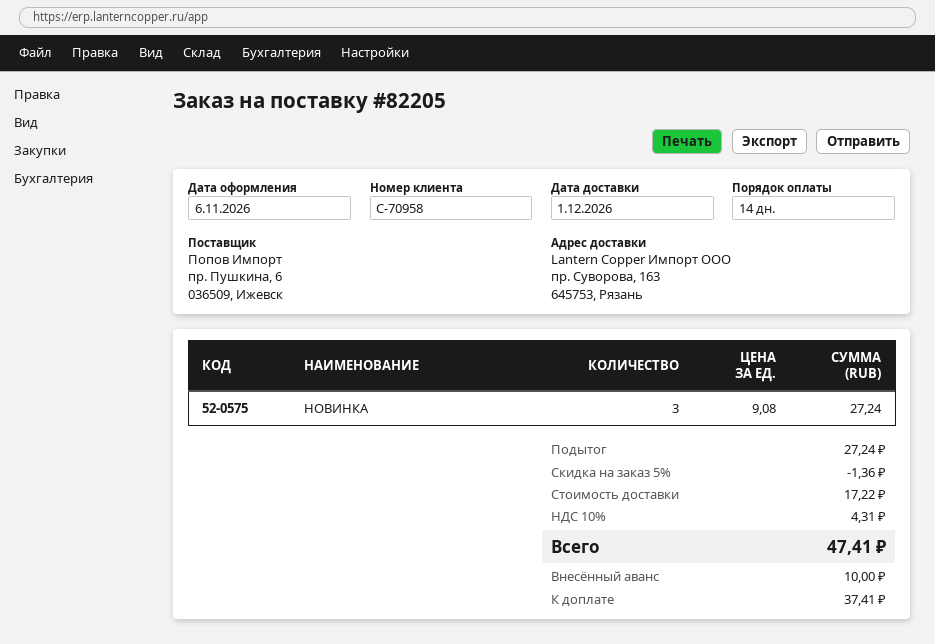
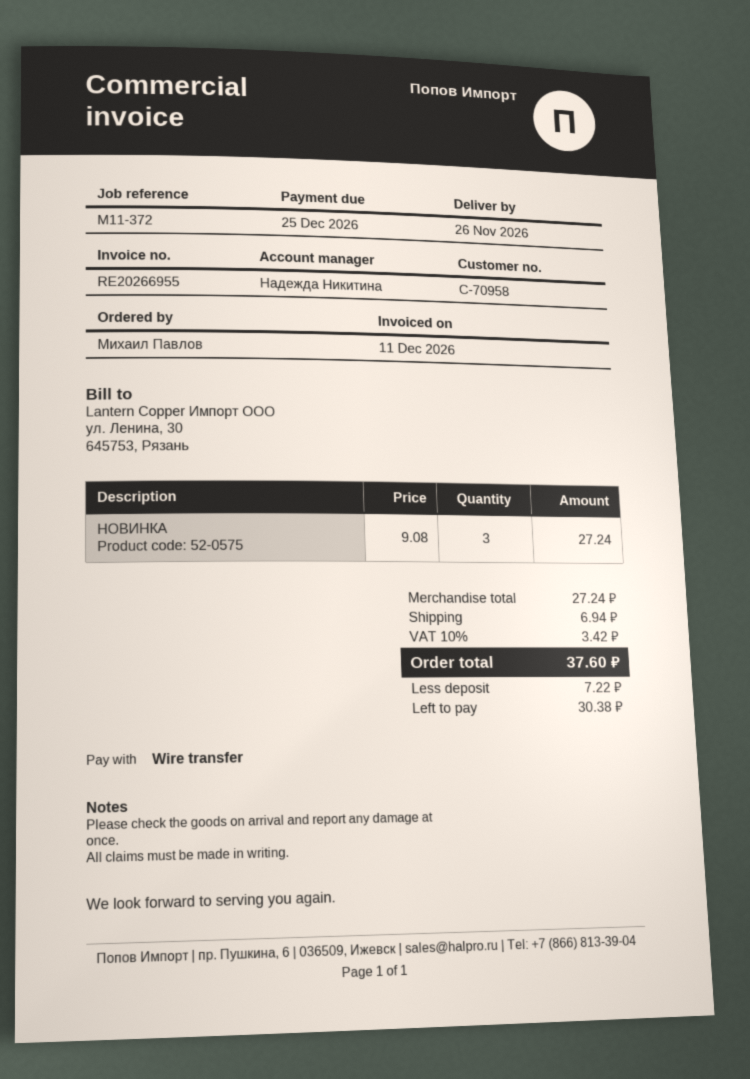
delivery date: 2026-12-01 -> 2026-11-26
discount: 5% = 1.36 -> none
shipping: 17.22 -> 6.94
tax: 10% = 4.31 -> 10% = 3.42
total: 47.41 -> 37.60
deposit: 10.00 -> 7.22
balance: 37.41 -> 30.38

